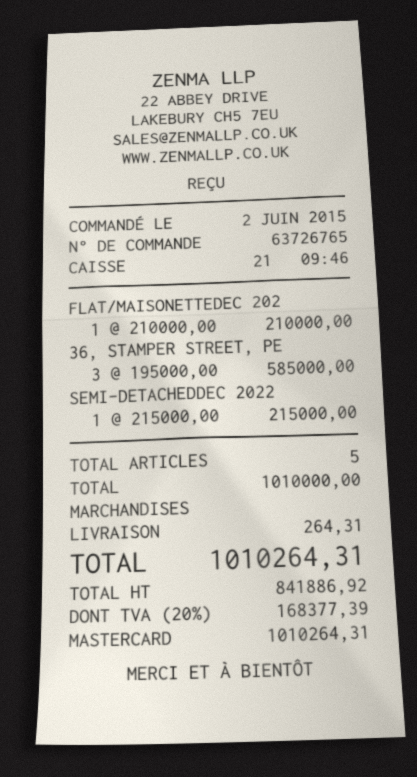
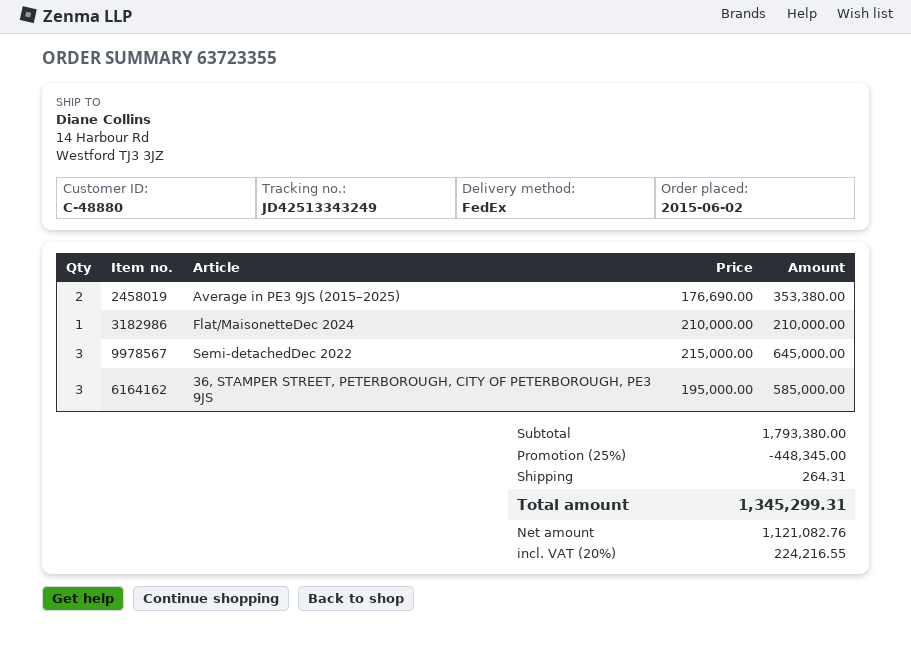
order number: 63726765 -> 63723355
SEMI-DETACHEDDEC 2022: 1 x 215000.00 = 215000.00 -> 3 x 215000.00 = 645000.00
Average in PE3 9JS (2015–2025): none -> 2 x 176690.00 = 353380.00
subtotal: 1010000.00 -> 1793380.00
discount: none -> 25% = 448345.00
net: 841886.92 -> 1121082.76
tax: 20% = 168377.39 -> 20% = 224216.55
total: 1010264.31 -> 1345299.31

